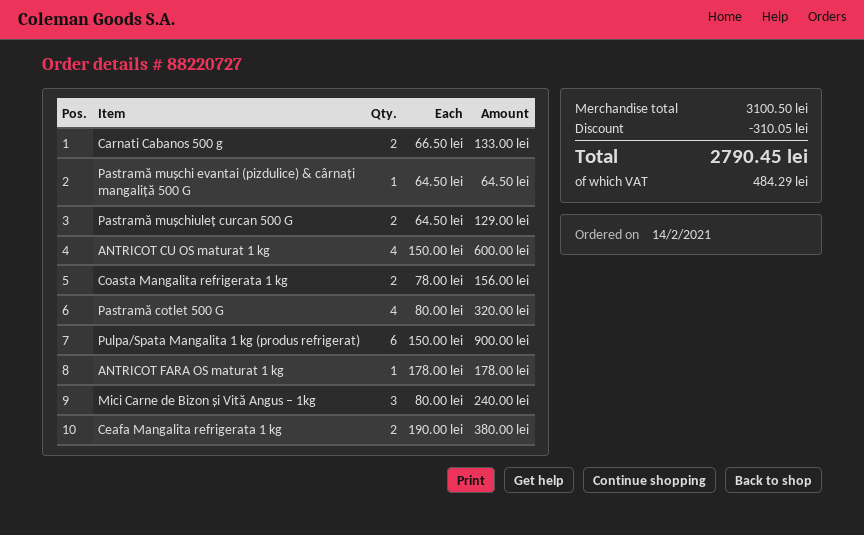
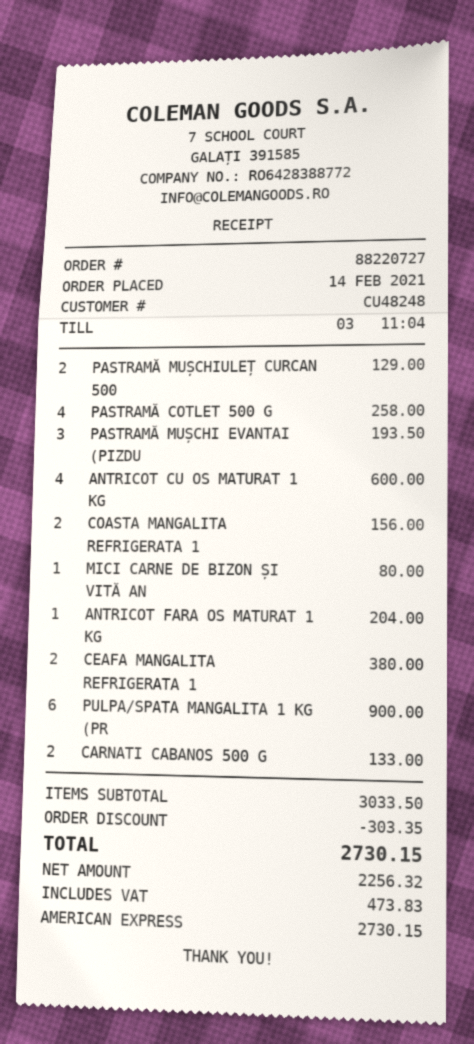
Pastramă mușchi evantai (pizdulice) & cârnați mangaliță 500 G: 1 for 64.50 -> 3 for 193.50
Pastramă cotlet 500 G: 4 for 320.00 -> 4 for 258.00
ANTRICOT FARA OS maturat 1 kg: 1 for 178.00 -> 1 for 204.00
Mici Carne de Bizon și Vită Angus – 1kg: 3 for 240.00 -> 1 for 80.00
subtotal: 3100.50 -> 3033.50
discount: 310.05 -> 303.35
tax: 484.29 -> 473.83
total: 2790.45 -> 2730.15

